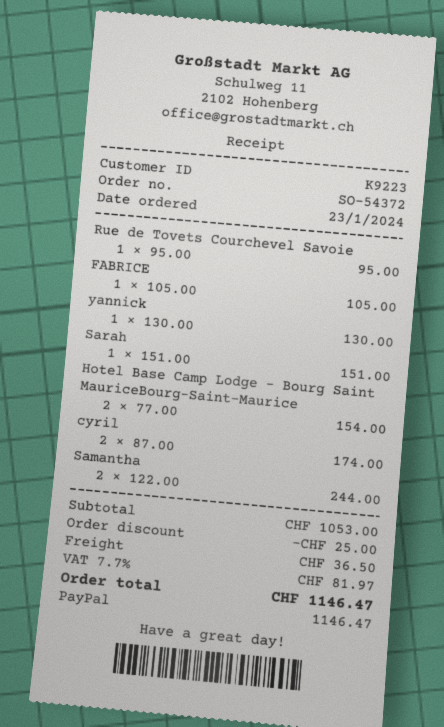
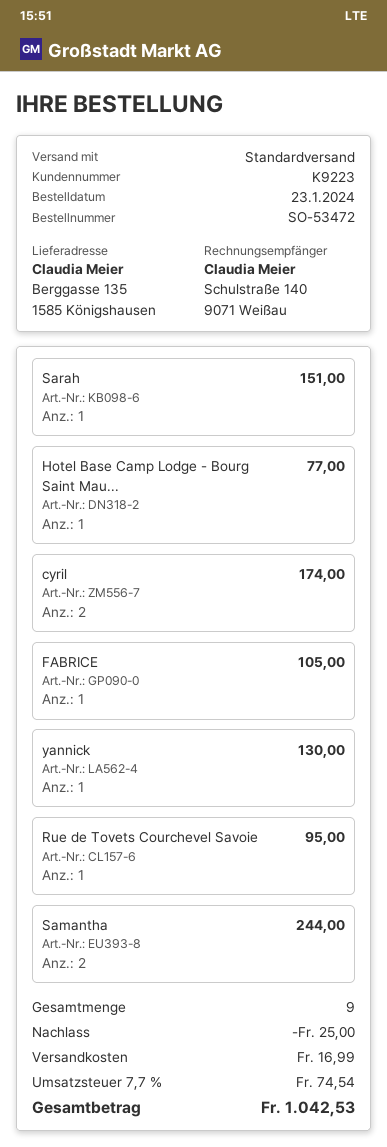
order number: SO-54372 -> SO-53472
Hotel Base Camp Lodge - Bourg Saint MauriceBourg-Saint-Maurice: 2 for 154.00 -> 1 for 77.00
shipping: 36.50 -> 16.99
tax: 7.7% = 81.97 -> 7.7% = 74.54
total: 1146.47 -> 1042.53

